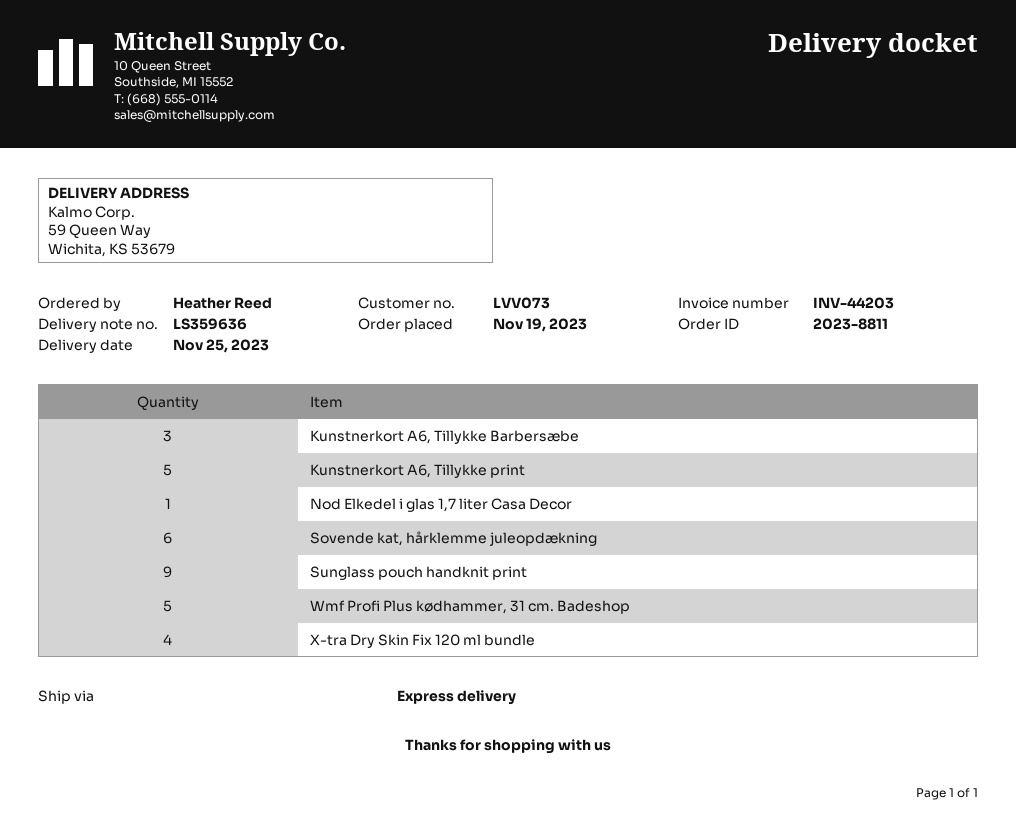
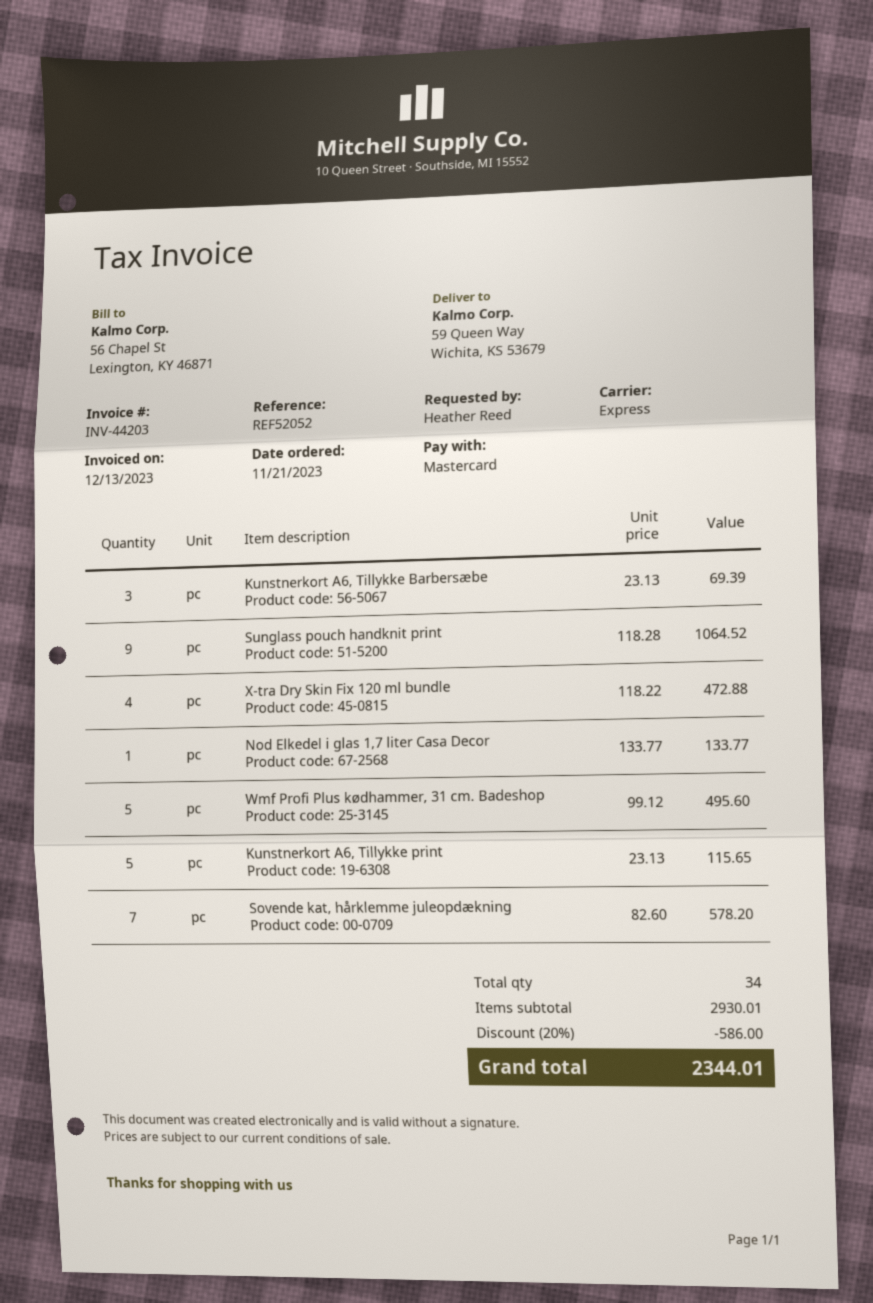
order date: 2023-11-19 -> 2023-11-21
Sovende kat, hårklemme juleopdækning: 6 -> 7

